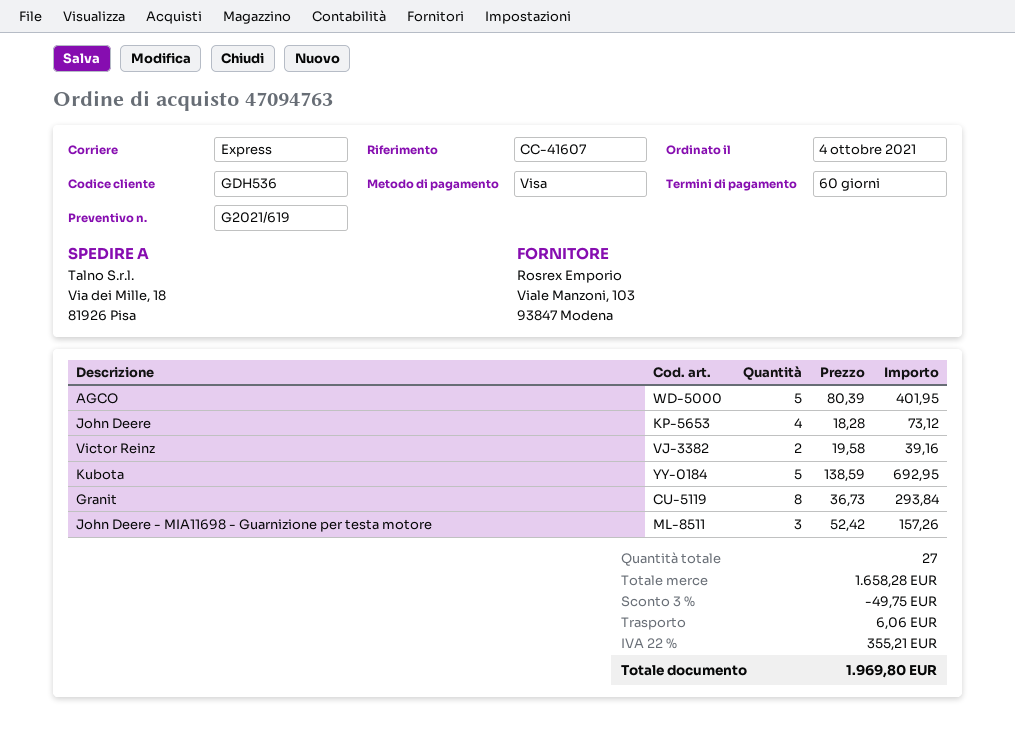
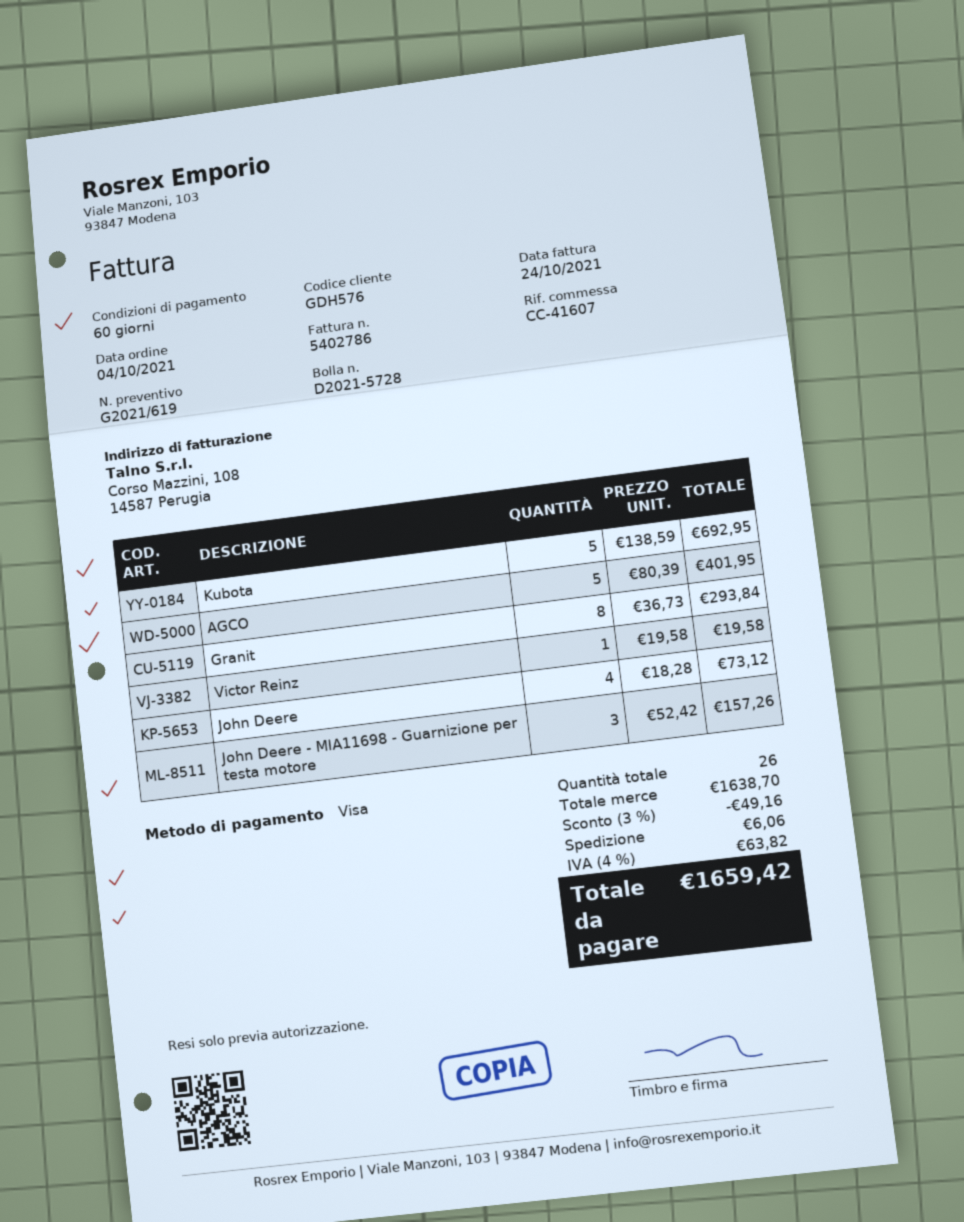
customer number: GDH536 -> GDH576
Victor Reinz: 2 x 19.58 = 39.16 -> 1 x 19.58 = 19.58
total quantity: 27 -> 26
subtotal: 1658.28 -> 1638.70
discount: 3% = 49.75 -> 3% = 49.16
tax: 22% = 355.21 -> 4% = 63.82
total: 1969.80 -> 1659.42

